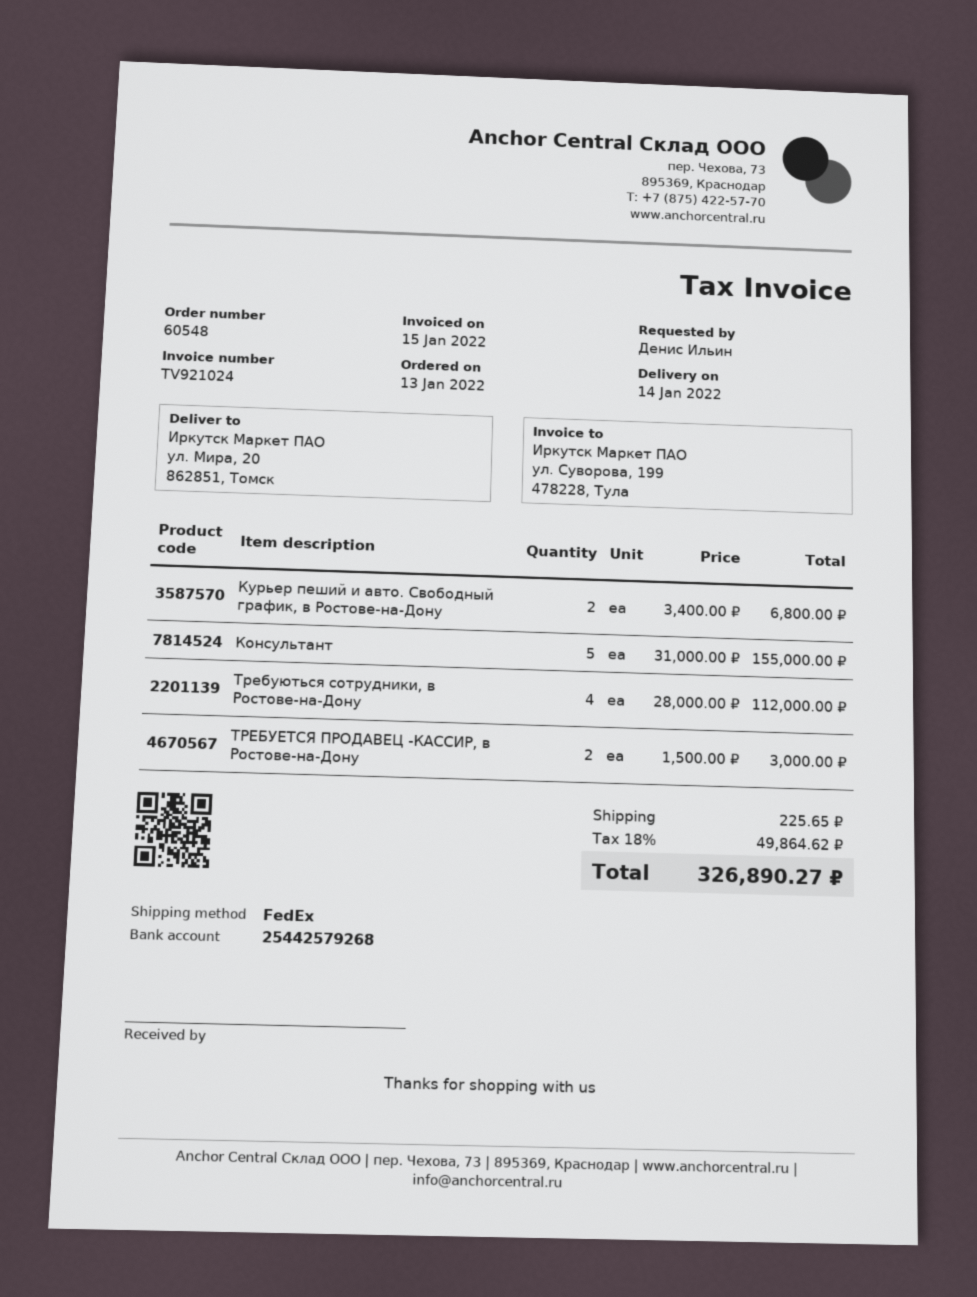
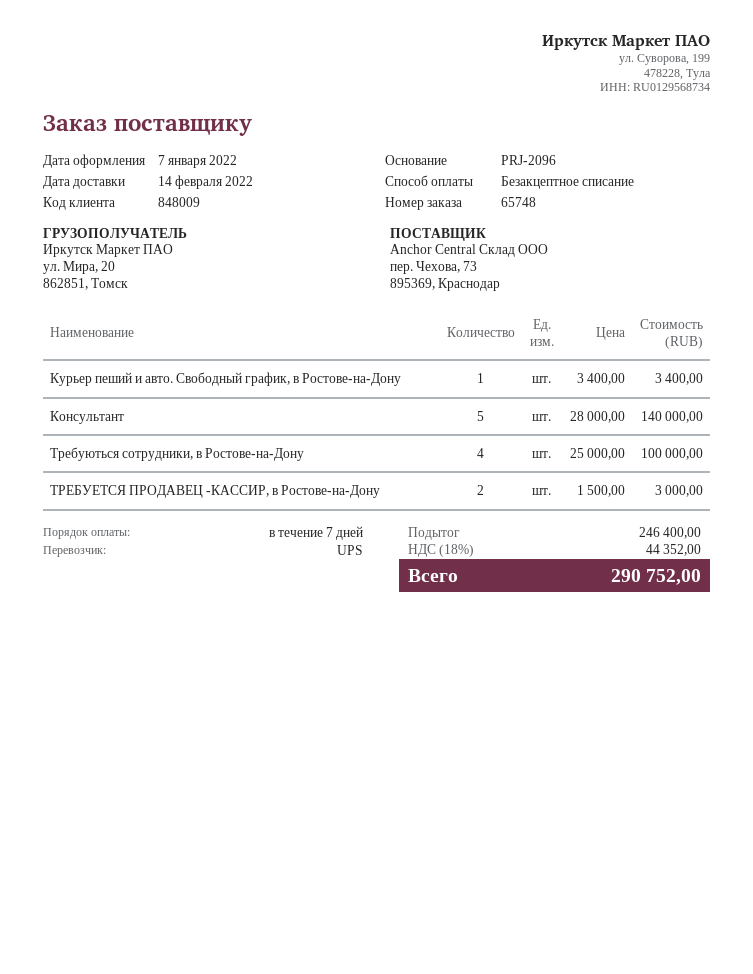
order number: 60548 -> 65748
order date: 2022-01-13 -> 2022-01-07
delivery date: 2022-01-14 -> 2022-02-14
shipping method: FedEx -> UPS
Курьер пеший и авто. Свободный график, в Ростове-на-Дону: 2 x 3400.00 = 6800.00 -> 1 x 3400.00 = 3400.00
Консультант: 5 x 31000.00 = 155000.00 -> 5 x 28000.00 = 140000.00
Требуються сотрудники, в Ростове-на-Дону: 4 x 28000.00 = 112000.00 -> 4 x 25000.00 = 100000.00
shipping: 225.65 -> none
tax: 18% = 49864.62 -> 18% = 44352.00
total: 326890.27 -> 290752.00

